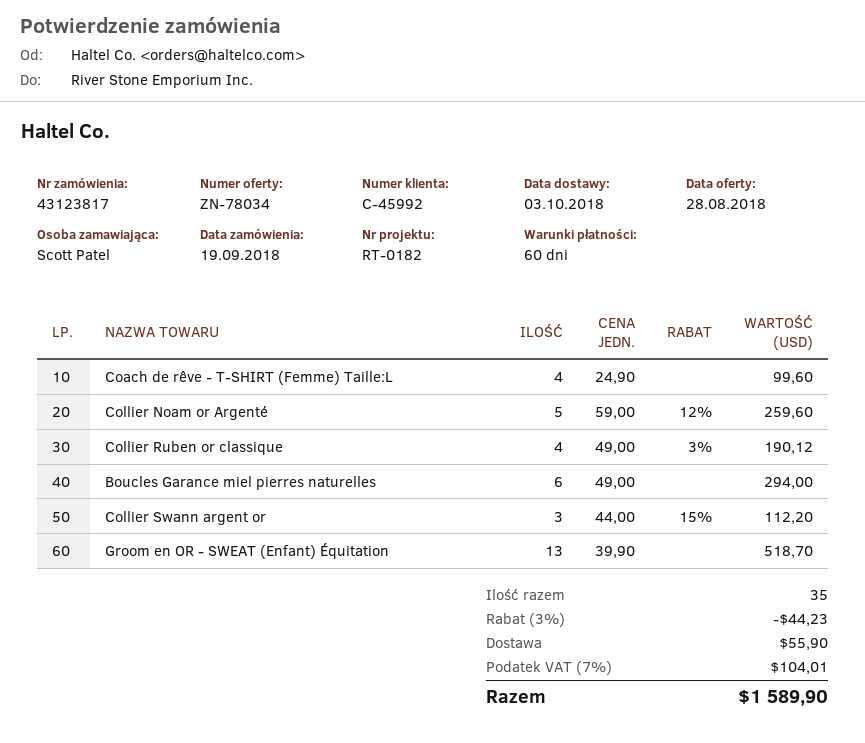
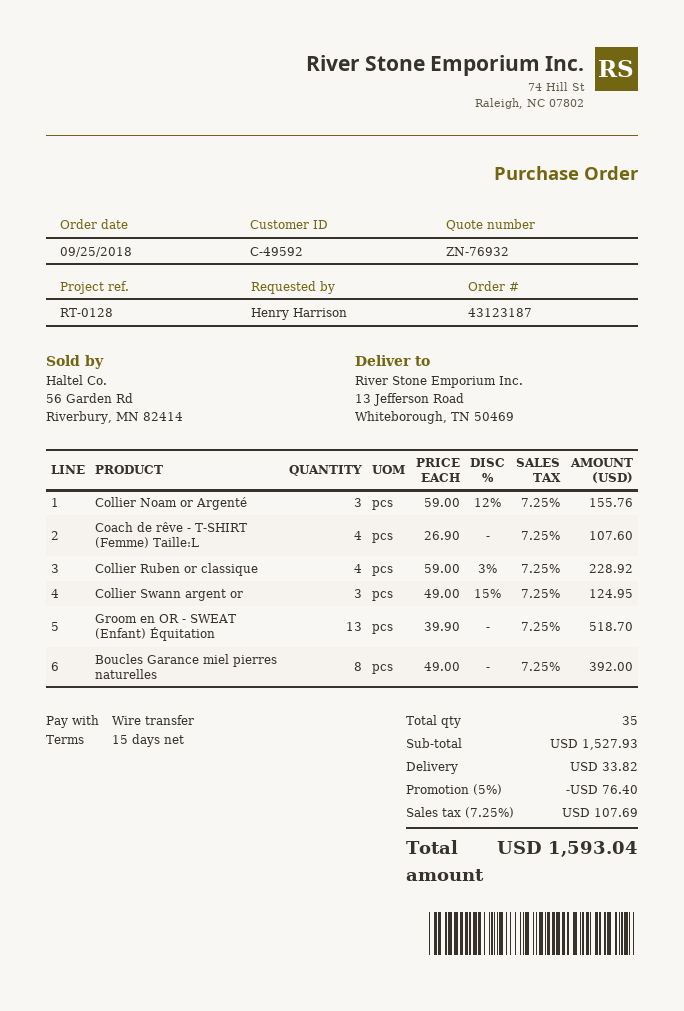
quote number: ZN-78034 -> ZN-76932
order number: 43123817 -> 43123187
order date: 2018-09-19 -> 2018-09-25
payment terms: 60 days -> 15 days
customer number: C-45992 -> C-49592
reference: RT-0182 -> RT-0128
ordered by: Scott Patel -> Henry Harrison
Coach de rêve - T-SHIRT (Femme) Taille:L: 4 x 24.90 = 99.60 -> 4 x 26.90 = 107.60
Collier Noam or Argenté: 5 x 59.00 - 12% = 259.60 -> 3 x 59.00 - 12% = 155.76
Collier Ruben or classique: 4 x 49.00 - 3% = 190.12 -> 4 x 59.00 - 3% = 228.92
Boucles Garance miel pierres naturelles: 6 x 49.00 = 294.00 -> 8 x 49.00 = 392.00
Collier Swann argent or: 3 x 44.00 - 15% = 112.20 -> 3 x 49.00 - 15% = 124.95
discount: 3% = 44.23 -> 5% = 76.40
shipping: 55.90 -> 33.82
tax: 7% = 104.01 -> 7.25% = 107.69
total: 1589.90 -> 1593.04

